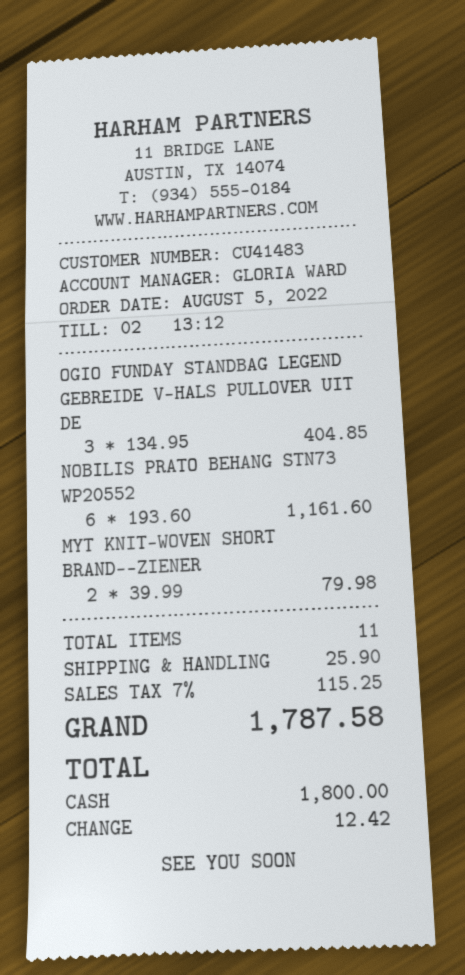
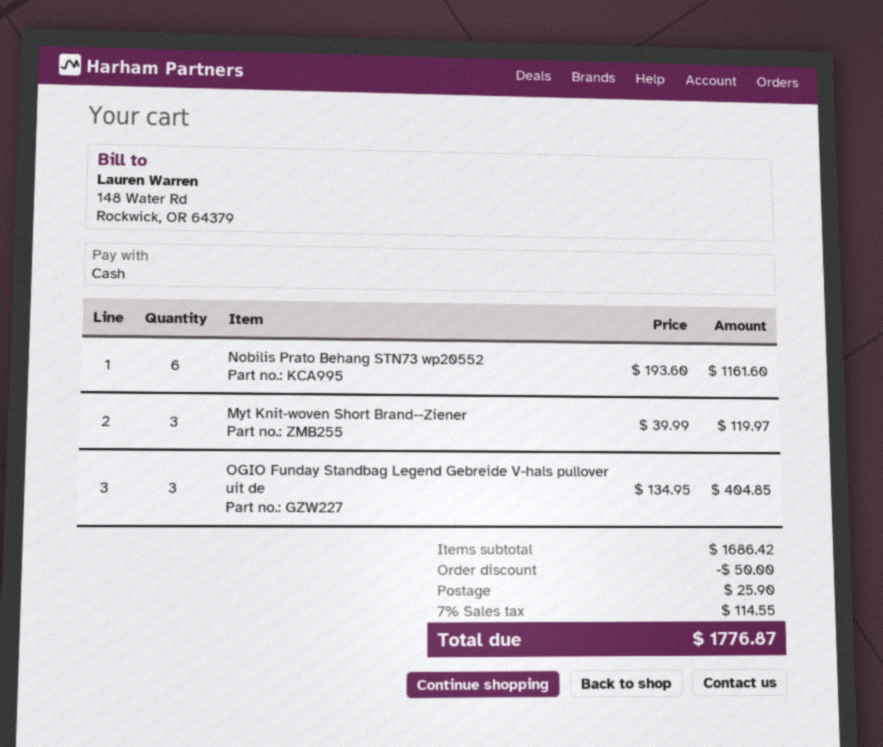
MYT KNIT-WOVEN SHORT BRAND--ZIENER: 2 x 39.99 = 79.98 -> 3 x 39.99 = 119.97
discount: none -> 50.00
tax: 7% = 115.25 -> 7% = 114.55
total: 1787.58 -> 1776.87

